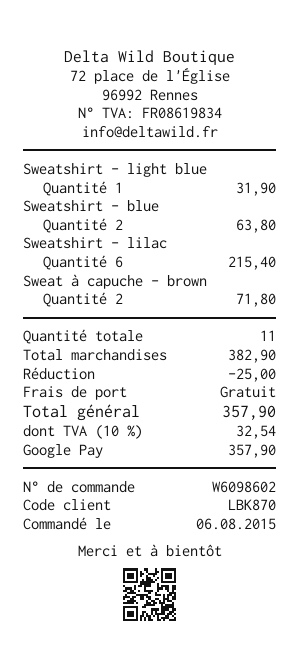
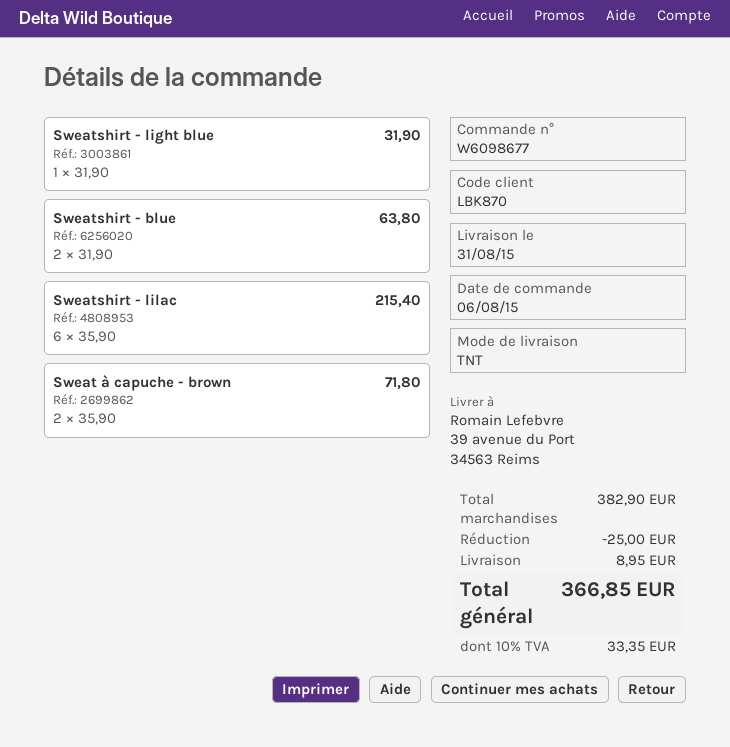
order number: W6098602 -> W6098677
shipping: 0.00 -> 8.95
tax: 10% = 32.54 -> 10% = 33.35
total: 357.90 -> 366.85

